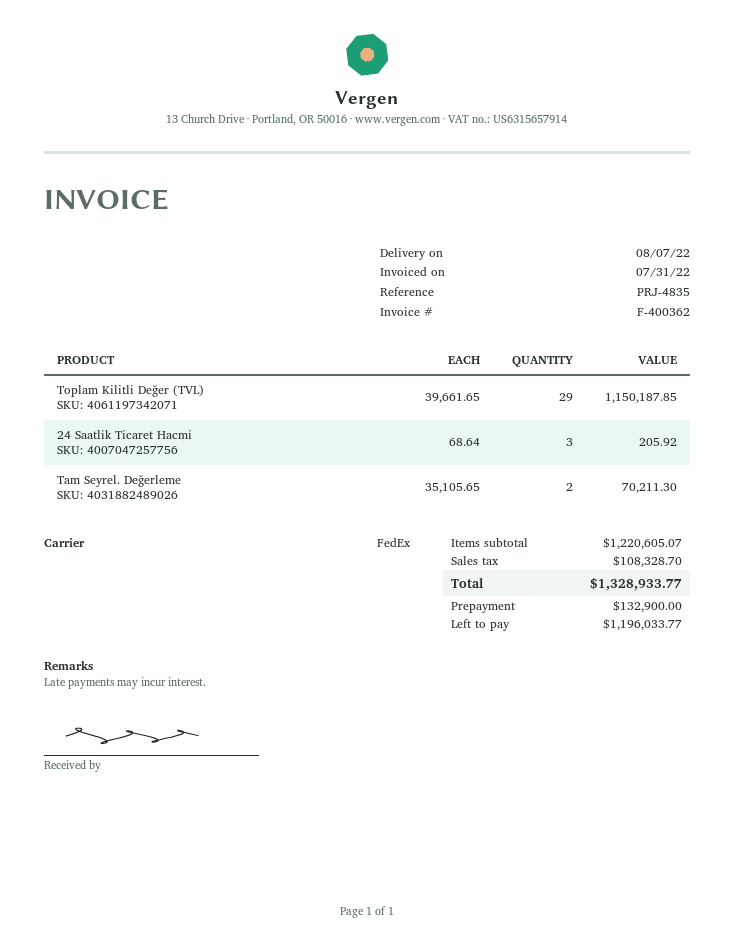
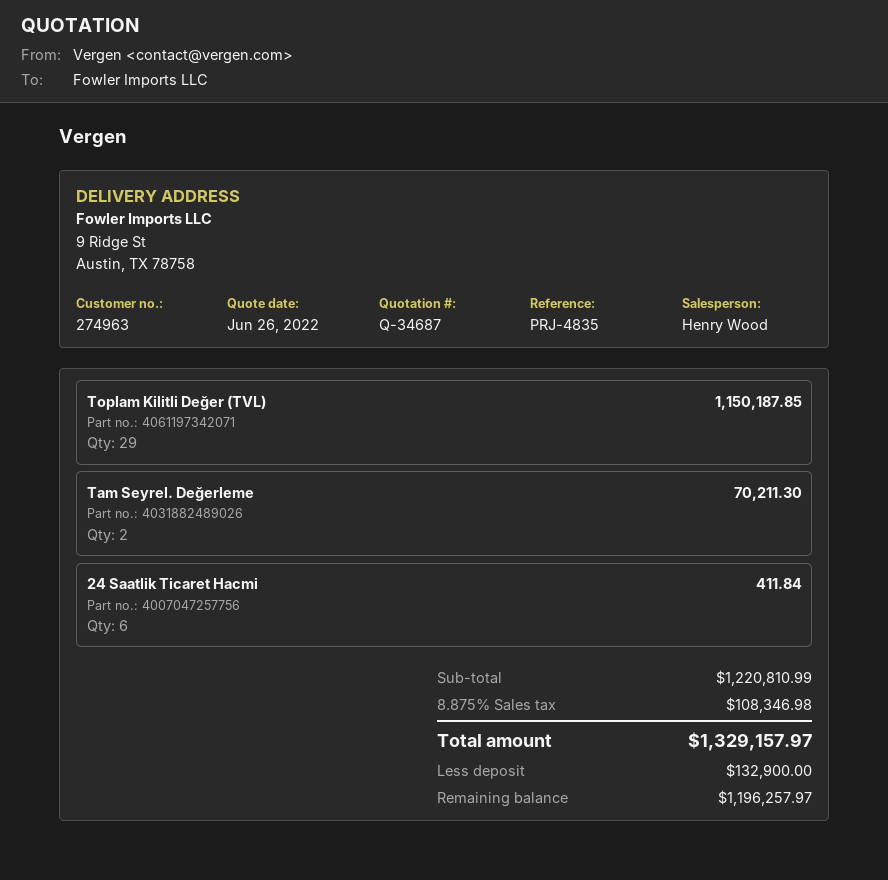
24 Saatlik Ticaret Hacmi: 3 for 205.92 -> 6 for 411.84
subtotal: 1220605.07 -> 1220810.99
tax: 108328.70 -> 108346.98
total: 1328933.77 -> 1329157.97
balance: 1196033.77 -> 1196257.97

